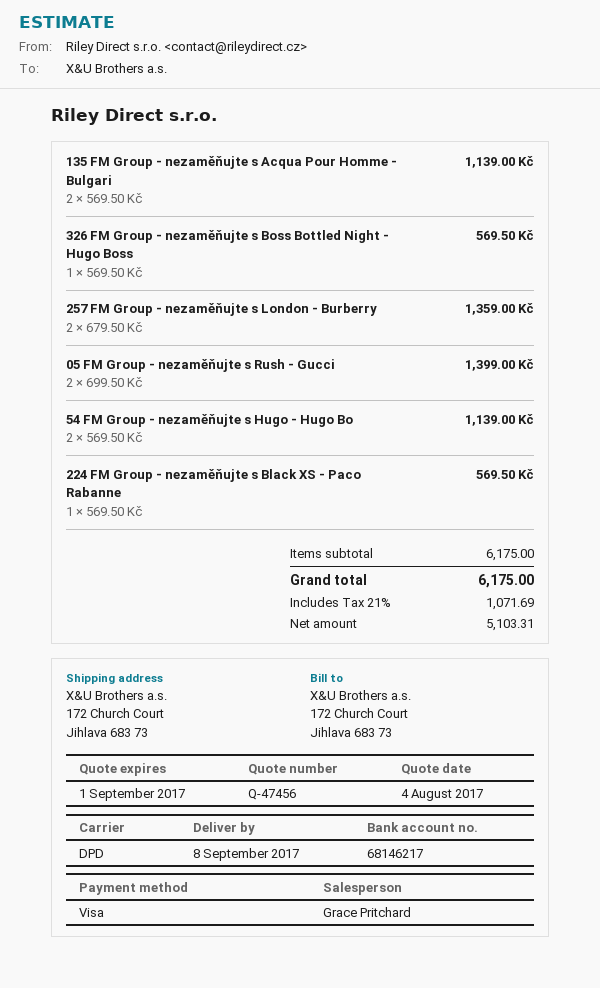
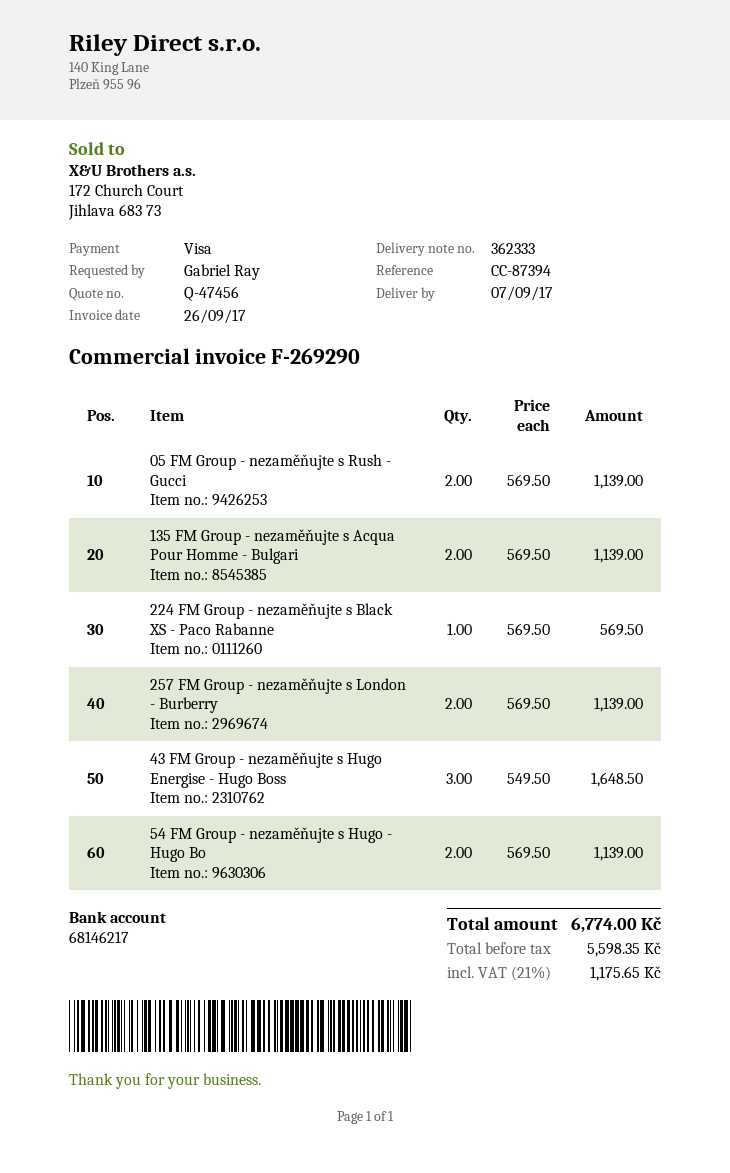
delivery date: 2017-09-08 -> 2017-09-07
326 FM Group - nezaměňujte s Boss Bottled Night - Hugo Boss: 1 x 569.50 = 569.50 -> none
257 FM Group - nezaměňujte s London - Burberry: 2 x 679.50 = 1359.00 -> 2 x 569.50 = 1139.00
05 FM Group - nezaměňujte s Rush - Gucci: 2 x 699.50 = 1399.00 -> 2 x 569.50 = 1139.00
43 FM Group - nezaměňujte s Hugo Energise - Hugo Boss: none -> 3 x 549.50 = 1648.50
net: 5103.31 -> 5598.35
tax: 21% = 1071.69 -> 21% = 1175.65
total: 6175.00 -> 6774.00

